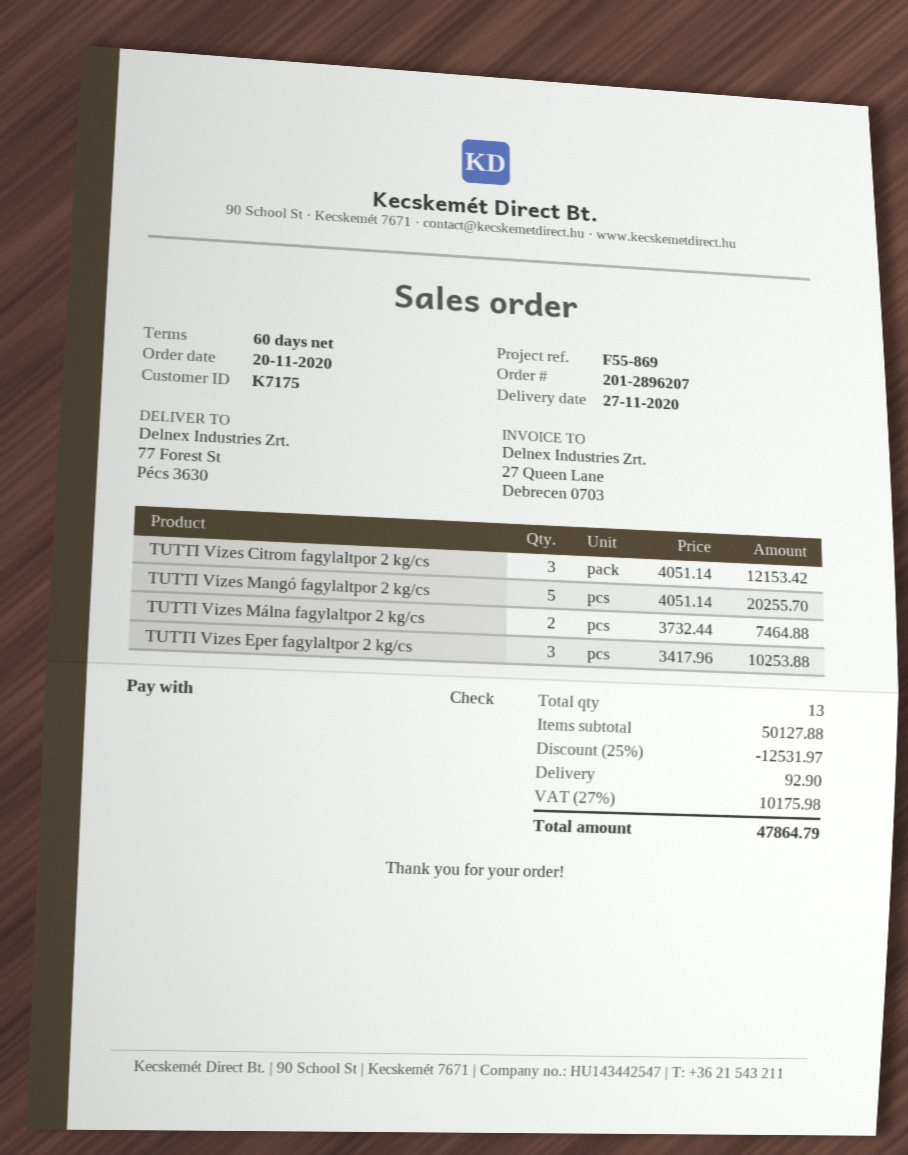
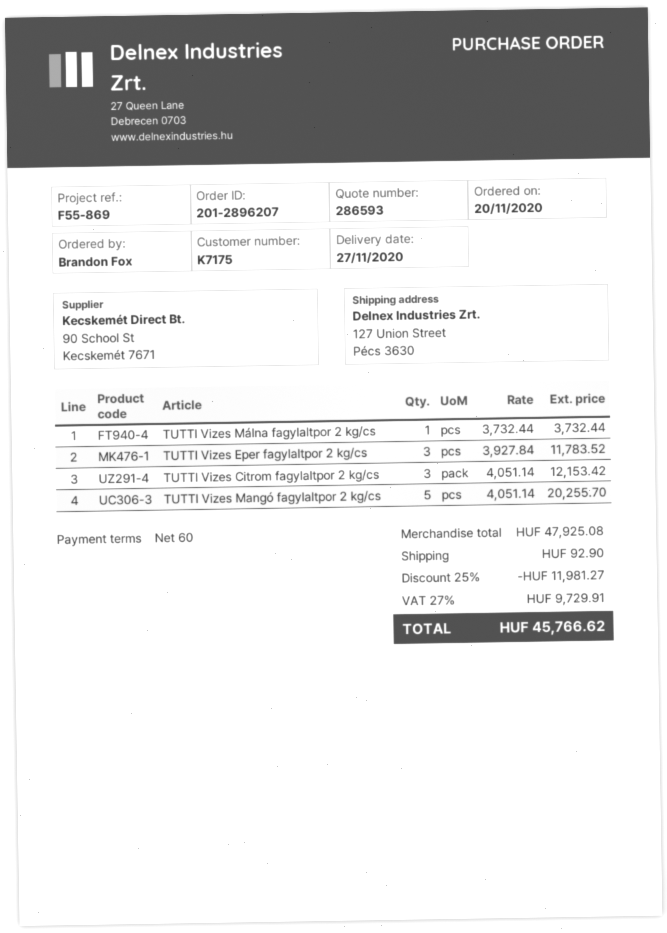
ship to: 77 Forest St, Pécs 3630 -> 127 Union Street, Pécs 3630
TUTTI Vizes Málna fagylaltpor 2 kg/cs: 2 x 3732.44 = 7464.88 -> 1 x 3732.44 = 3732.44
TUTTI Vizes Eper fagylaltpor 2 kg/cs: 3 x 3417.96 = 10253.88 -> 3 x 3927.84 = 11783.52
subtotal: 50127.88 -> 47925.08
discount: 25% = 12531.97 -> 25% = 11981.27
tax: 27% = 10175.98 -> 27% = 9729.91
total: 47864.79 -> 45766.62

